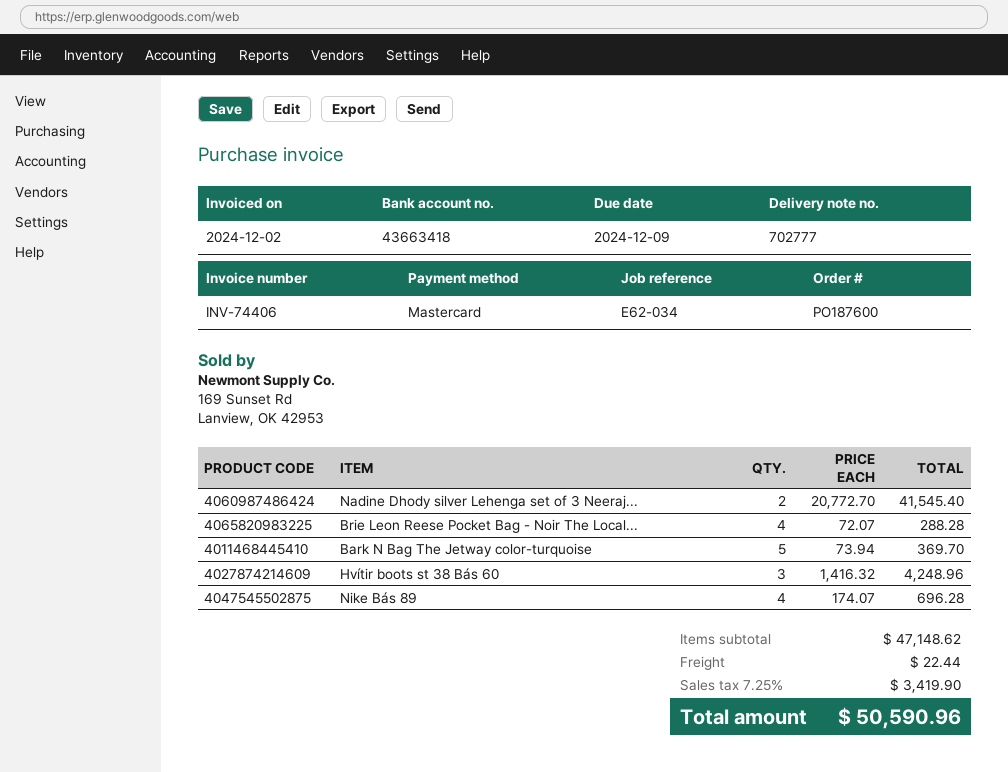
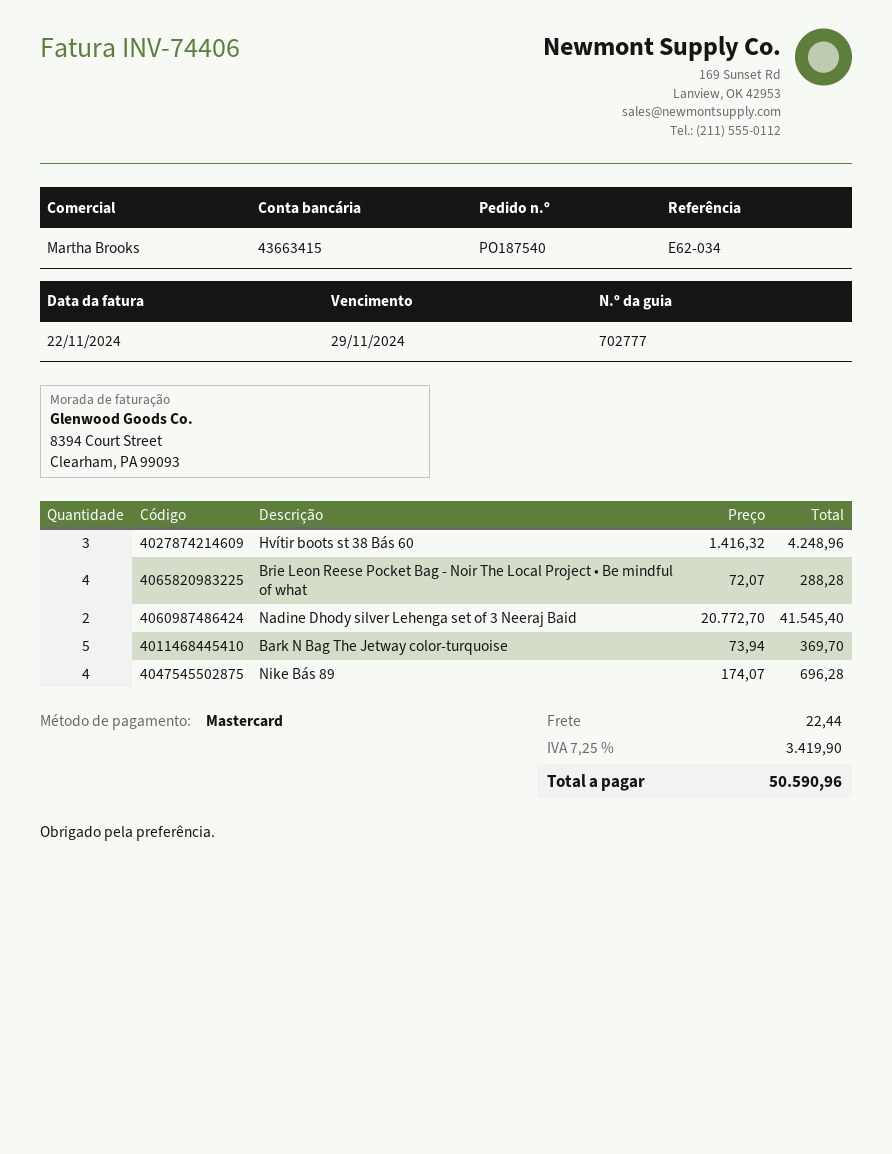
order number: PO187600 -> PO187540
invoice date: 2024-12-02 -> 2024-11-22
due date: 2024-12-09 -> 2024-11-29
bank account: 43663418 -> 43663415

